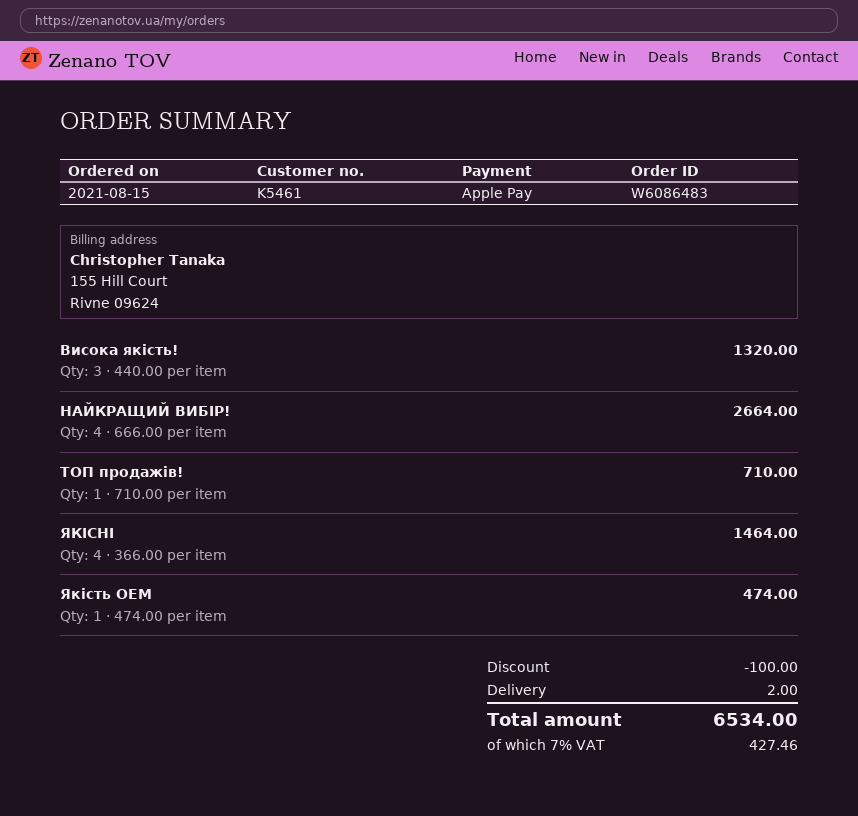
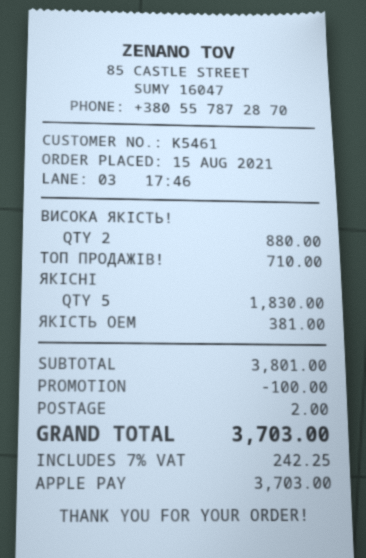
Висока якість!: 3 for 1320.00 -> 2 for 880.00
НАЙКРАЩИЙ ВИБІР!: 4 for 2664.00 -> none
ЯКІСНІ: 4 for 1464.00 -> 5 for 1830.00
Якість OEM: 1 for 474.00 -> 1 for 381.00
tax: 7% = 427.46 -> 7% = 242.25
total: 6534.00 -> 3703.00

